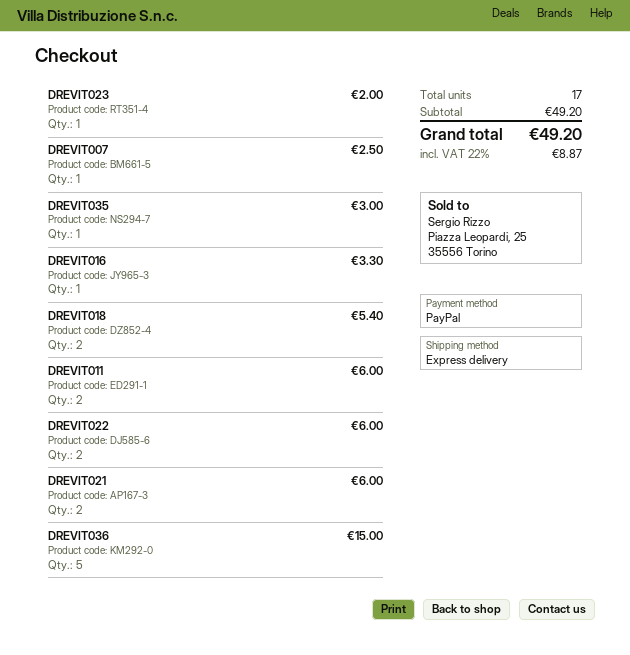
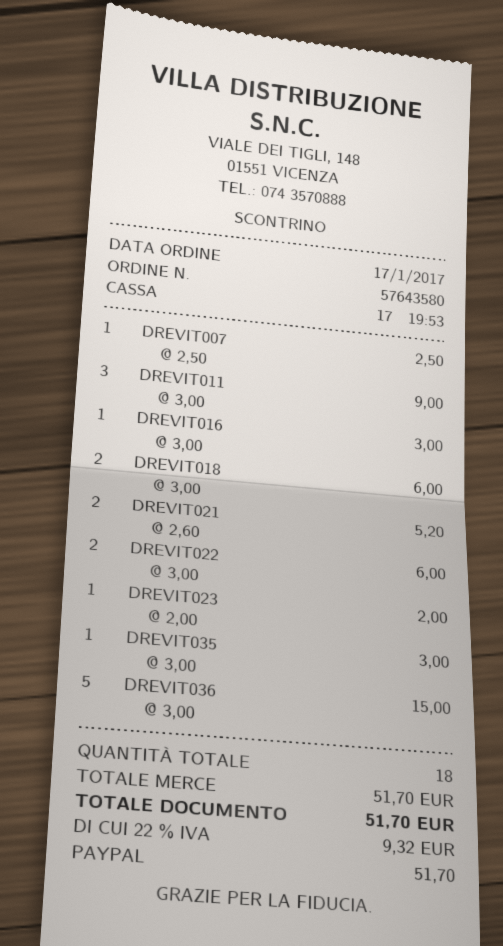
DREVIT016: 1 for 3.30 -> 1 for 3.00
DREVIT018: 2 for 5.40 -> 2 for 6.00
DREVIT011: 2 for 6.00 -> 3 for 9.00
DREVIT021: 2 for 6.00 -> 2 for 5.20
total quantity: 17 -> 18
subtotal: 49.20 -> 51.70
tax: 22% = 8.87 -> 22% = 9.32
total: 49.20 -> 51.70

